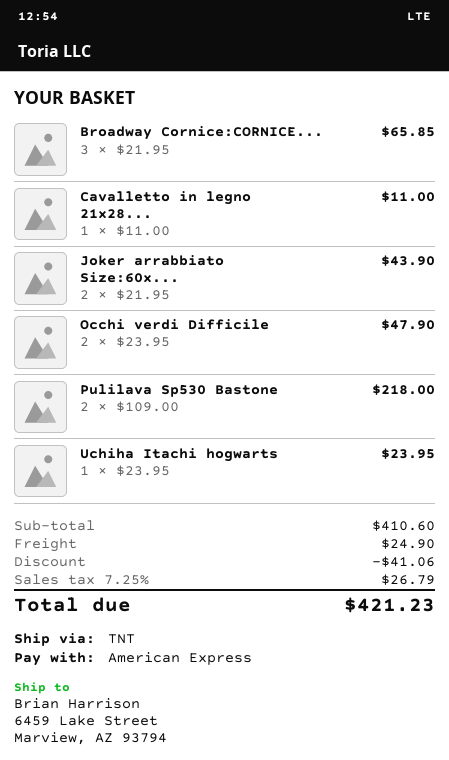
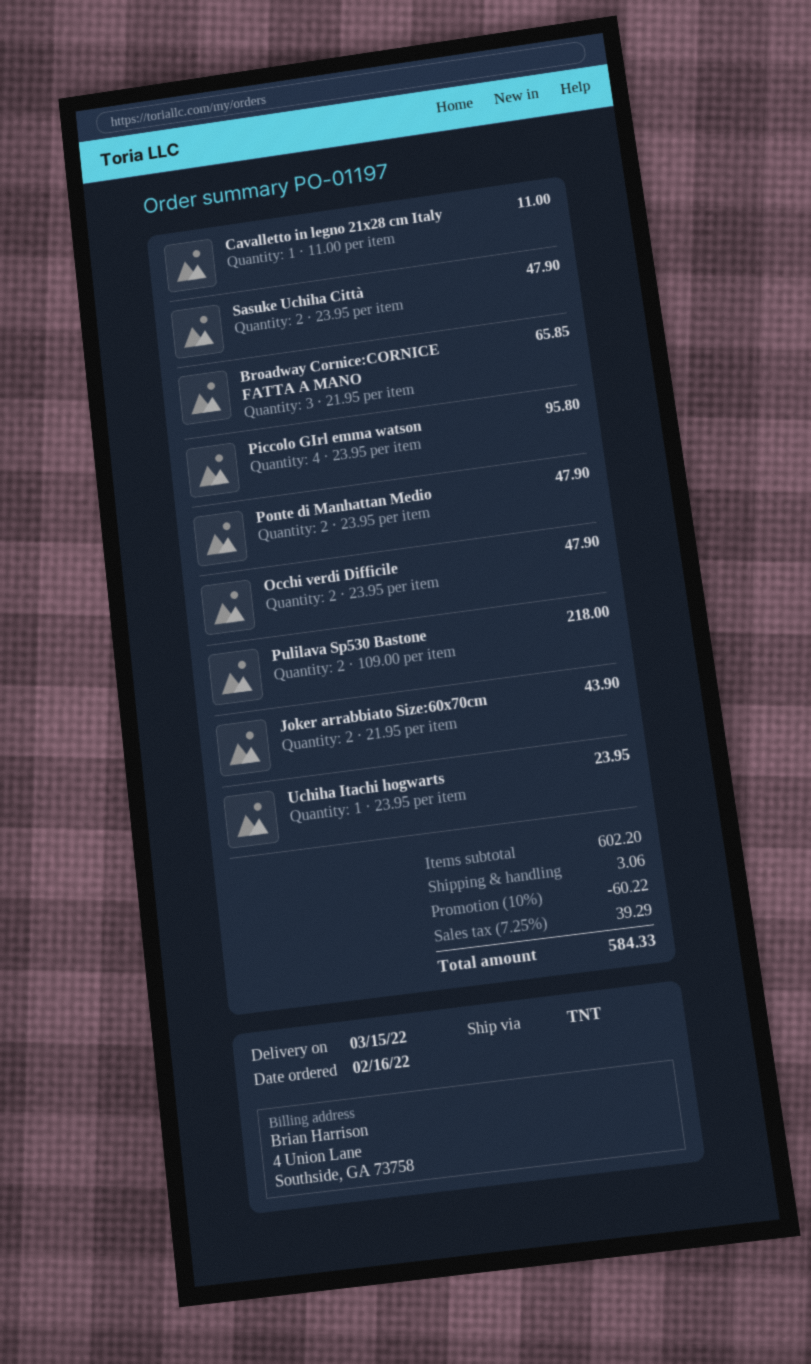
Sasuke Uchiha Città: none -> 2 x 23.95 = 47.90
Piccolo GIrl emma watson: none -> 4 x 23.95 = 95.80
Ponte di Manhattan Medio: none -> 2 x 23.95 = 47.90
subtotal: 410.60 -> 602.20
discount: 41.06 -> 60.22
shipping: 24.90 -> 3.06
tax: 7.25% = 26.79 -> 7.25% = 39.29
total: 421.23 -> 584.33

